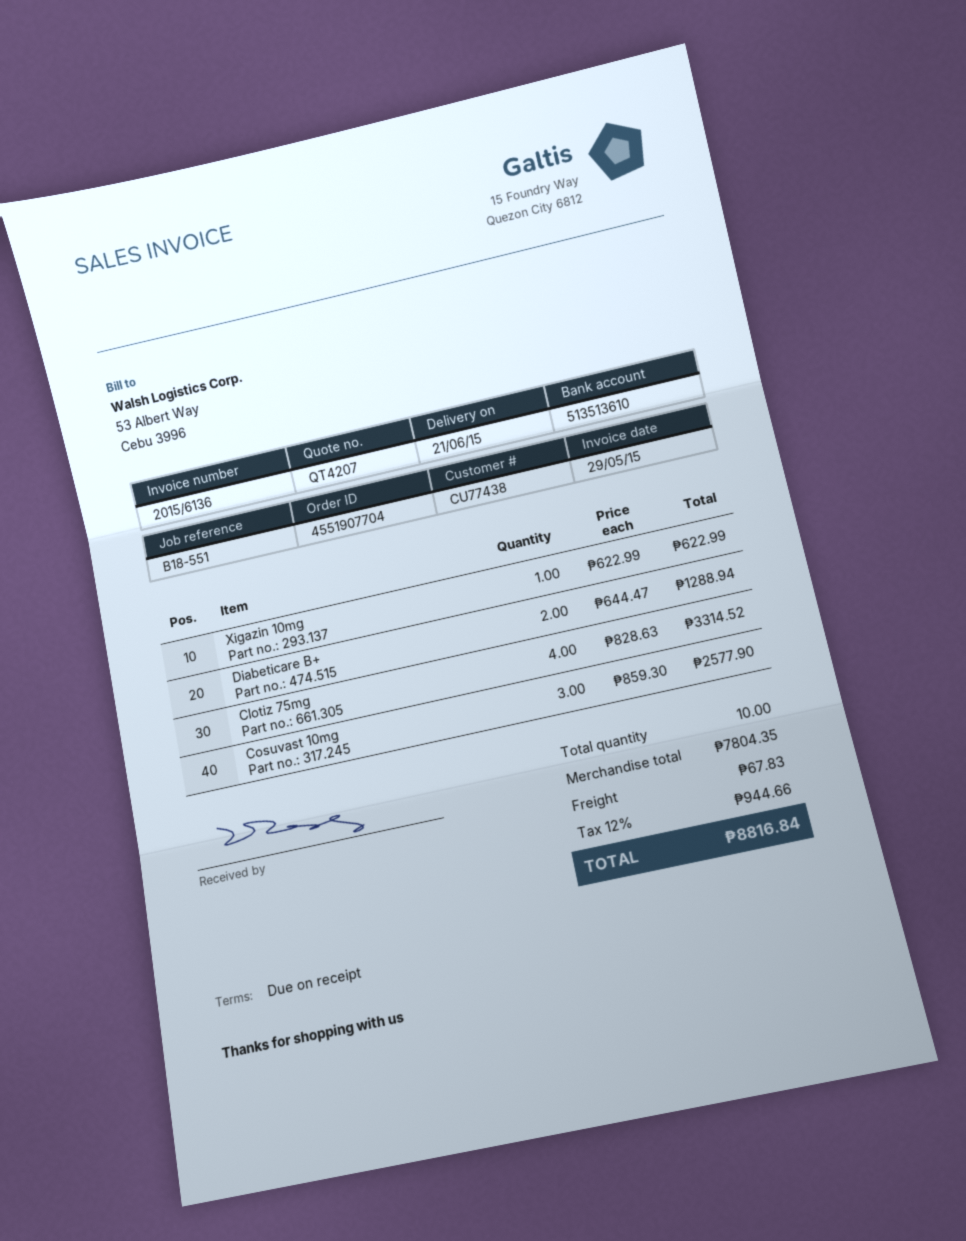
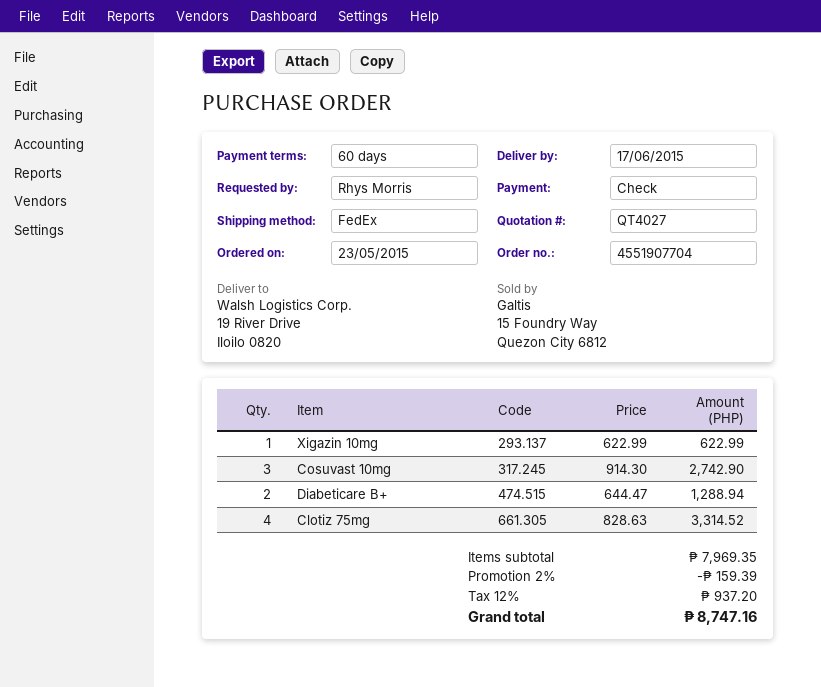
quote number: QT4207 -> QT4027
delivery date: 2015-06-21 -> 2015-06-17
payment terms: on receipt -> 60 days
Cosuvast 10mg: 3 x 859.30 = 2577.90 -> 3 x 914.30 = 2742.90
subtotal: 7804.35 -> 7969.35
discount: none -> 2% = 159.39
shipping: 67.83 -> none
tax: 12% = 944.66 -> 12% = 937.20
total: 8816.84 -> 8747.16

